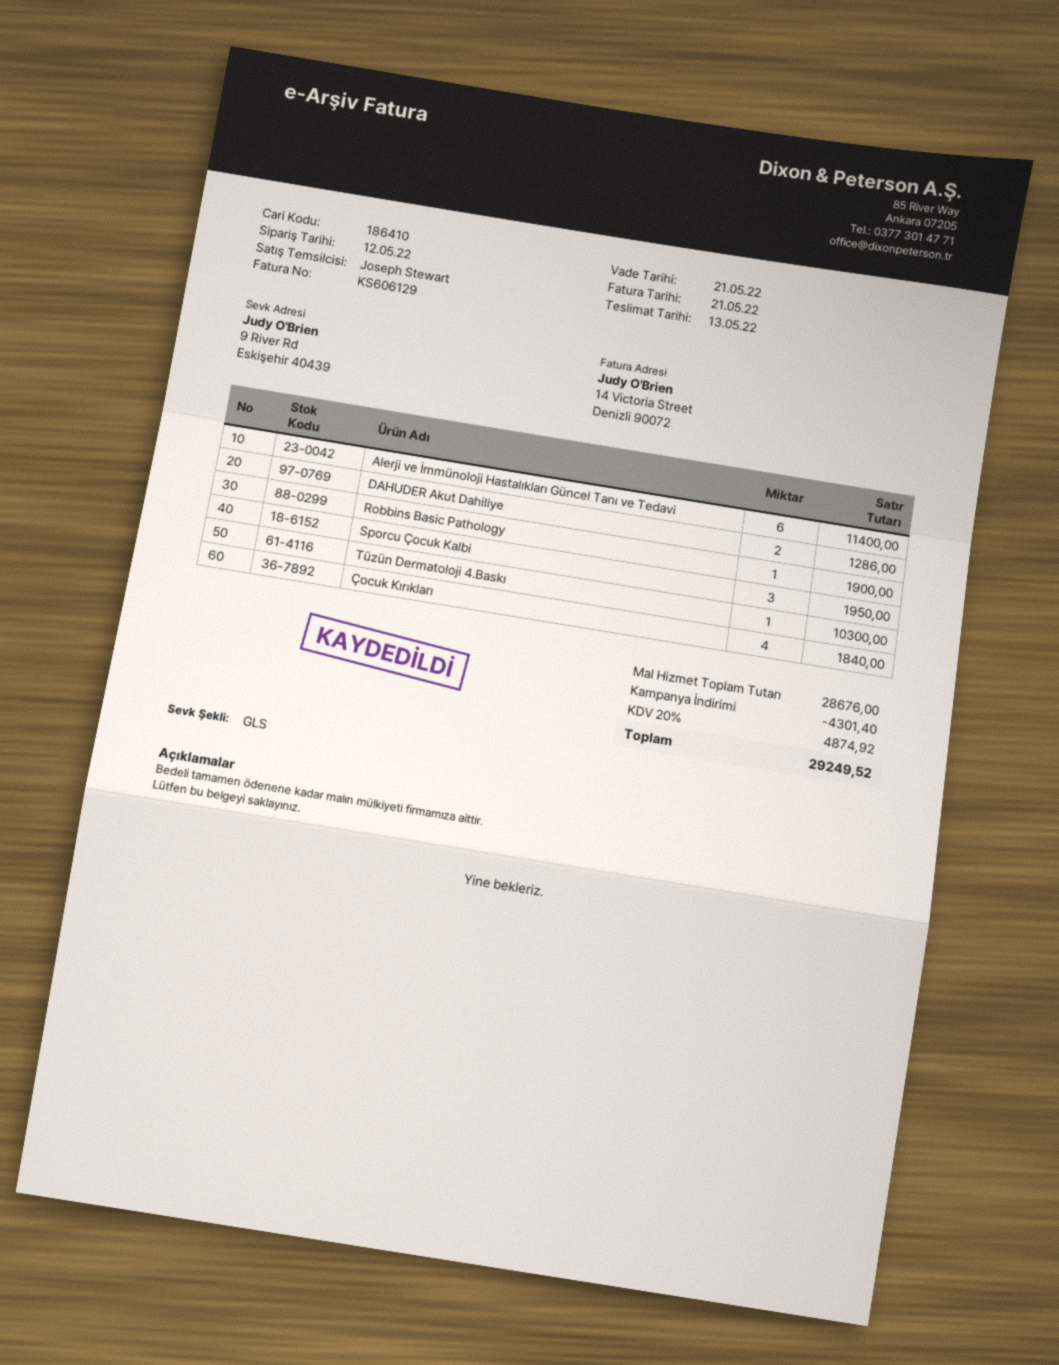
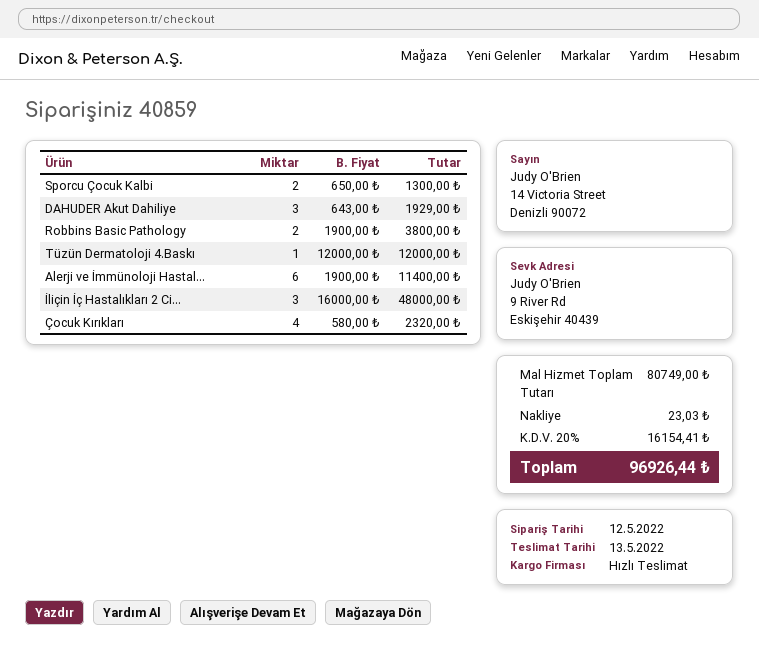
shipping method: GLS -> express
DAHUDER Akut Dahiliye: 2 for 1286.00 -> 3 for 1929.00
Robbins Basic Pathology: 1 for 1900.00 -> 2 for 3800.00
Sporcu Çocuk Kalbi: 3 for 1950.00 -> 2 for 1300.00
Tüzün Dermatoloji 4.Baskı: 1 for 10300.00 -> 1 for 12000.00
Çocuk Kırıkları: 4 for 1840.00 -> 4 for 2320.00
İliçin İç Hastalıkları 2 Ci...: none -> 3 for 48000.00
subtotal: 28676.00 -> 80749.00
discount: 4301.40 -> none
shipping: none -> 23.03
tax: 20% = 4874.92 -> 20% = 16154.41
total: 29249.52 -> 96926.44

